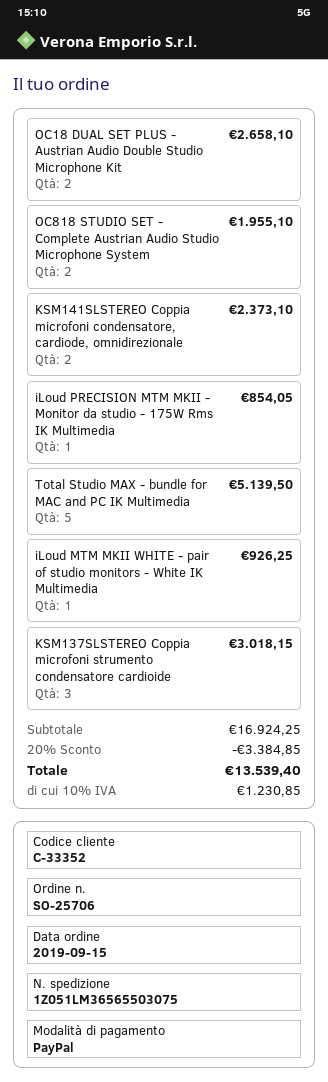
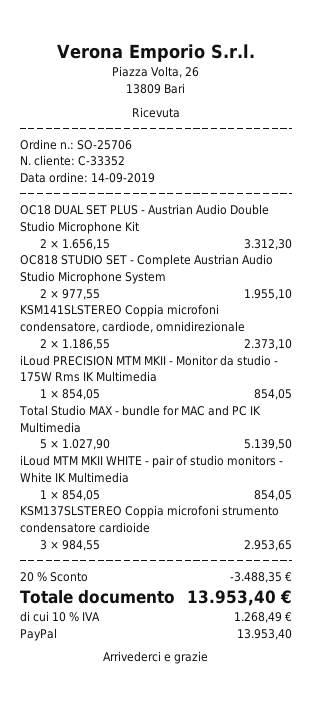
order date: 2019-09-15 -> 2019-09-14
OC18 DUAL SET PLUS - Austrian Audio Double Studio Microphone Kit: 2 for 2658.10 -> 2 for 3312.30
iLoud MTM MKII WHITE - pair of studio monitors - White IK Multimedia: 1 for 926.25 -> 1 for 854.05
KSM137SLSTEREO Coppia microfoni strumento condensatore cardioide: 3 for 3018.15 -> 3 for 2953.65
discount: 20% = 3384.85 -> 20% = 3488.35
tax: 10% = 1230.85 -> 10% = 1268.49
total: 13539.40 -> 13953.40

